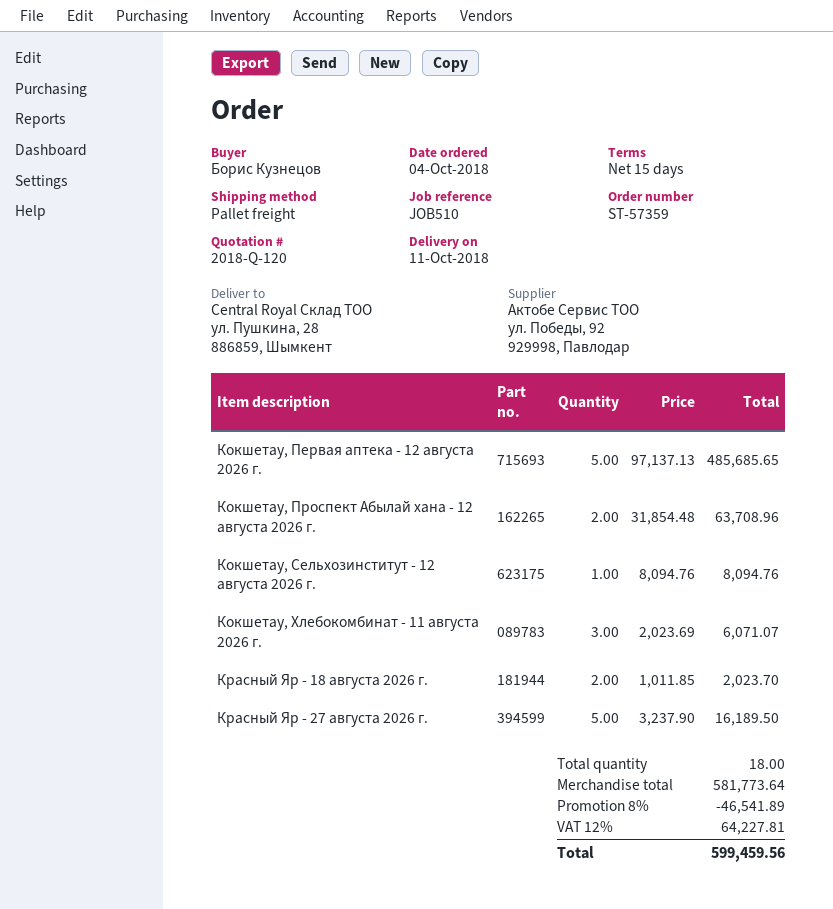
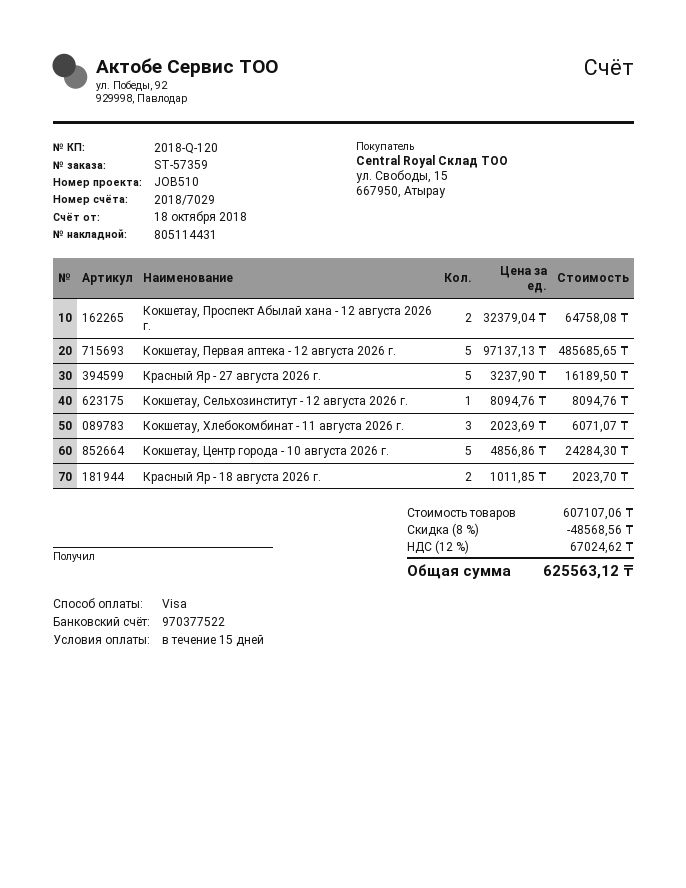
Кокшетау, Проспект Абылай хана - 12 августа 2026 г.: 2 x 31854.48 = 63708.96 -> 2 x 32379.04 = 64758.08
Кокшетау, Центр города - 10 августа 2026 г.: none -> 5 x 4856.86 = 24284.30
subtotal: 581773.64 -> 607107.06
discount: 8% = 46541.89 -> 8% = 48568.56
tax: 12% = 64227.81 -> 12% = 67024.62
total: 599459.56 -> 625563.12

